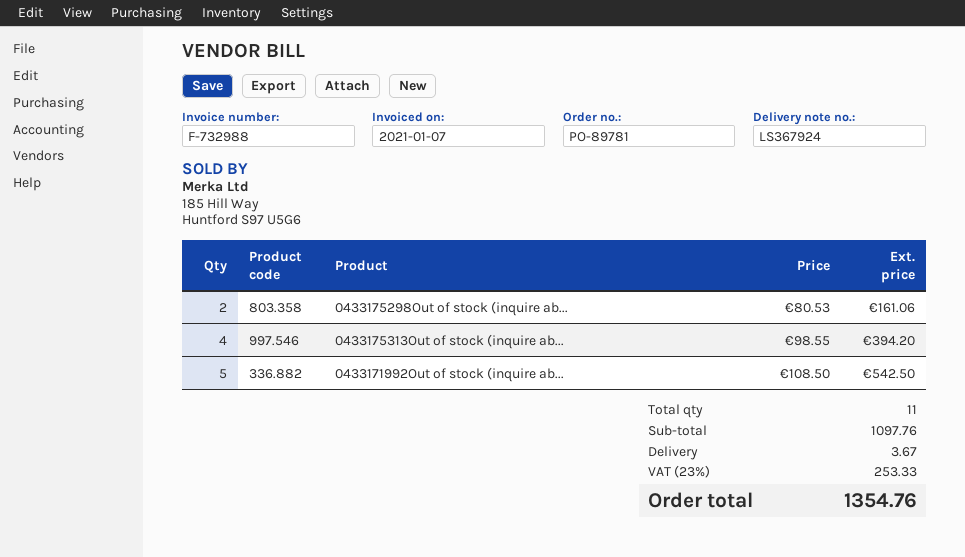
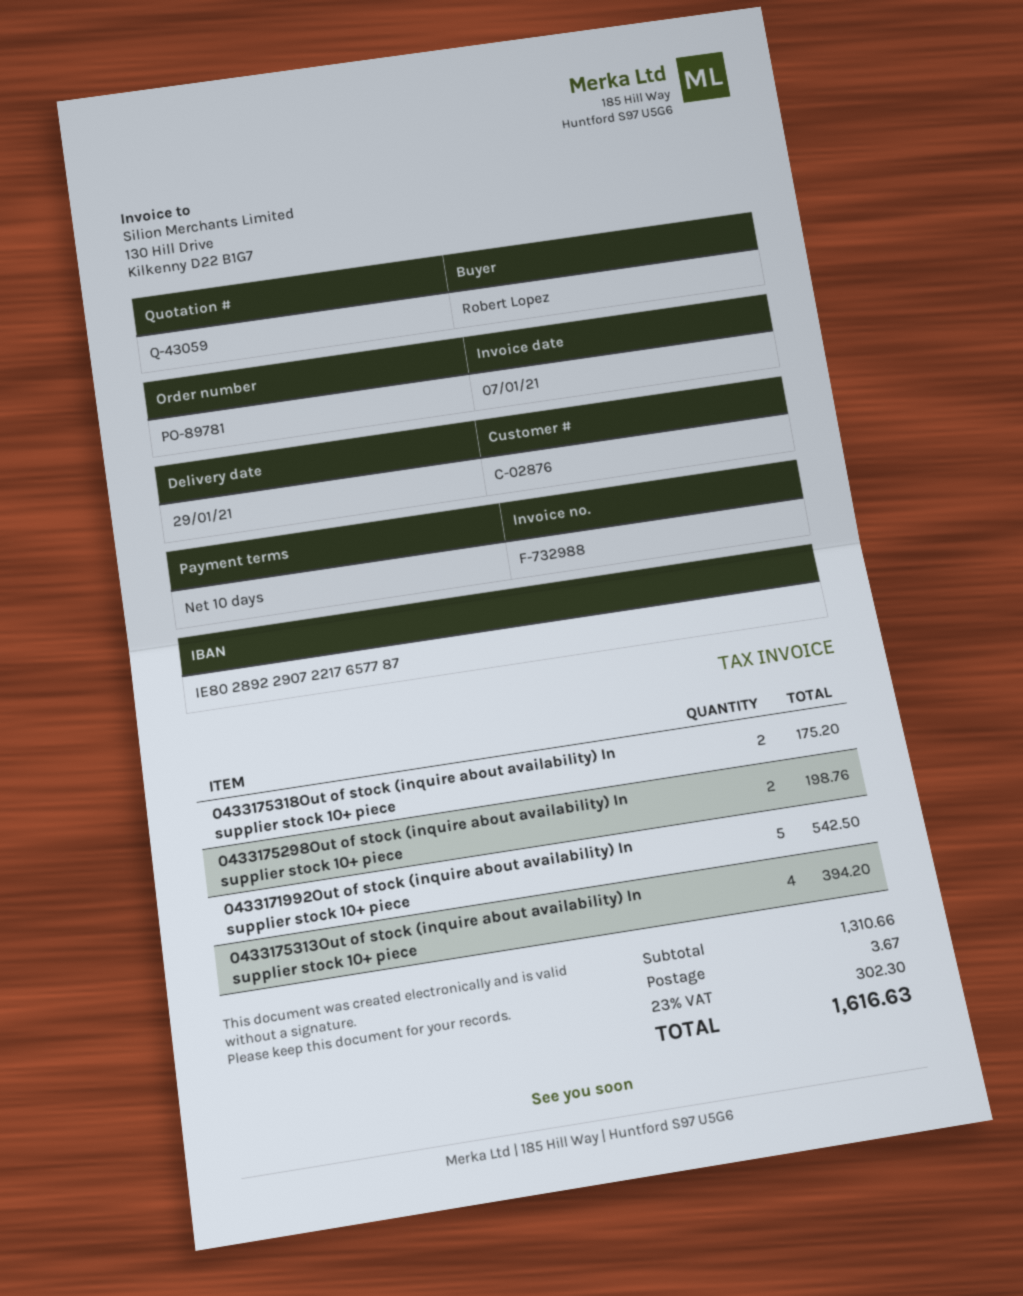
0433175298Out of stock (inquire ab...: 2 for 161.06 -> 2 for 198.76
0433175318Out of stock (inquire about availability) In supplier stock 10+ piece: none -> 2 for 175.20
subtotal: 1097.76 -> 1310.66
tax: 23% = 253.33 -> 23% = 302.30
total: 1354.76 -> 1616.63

